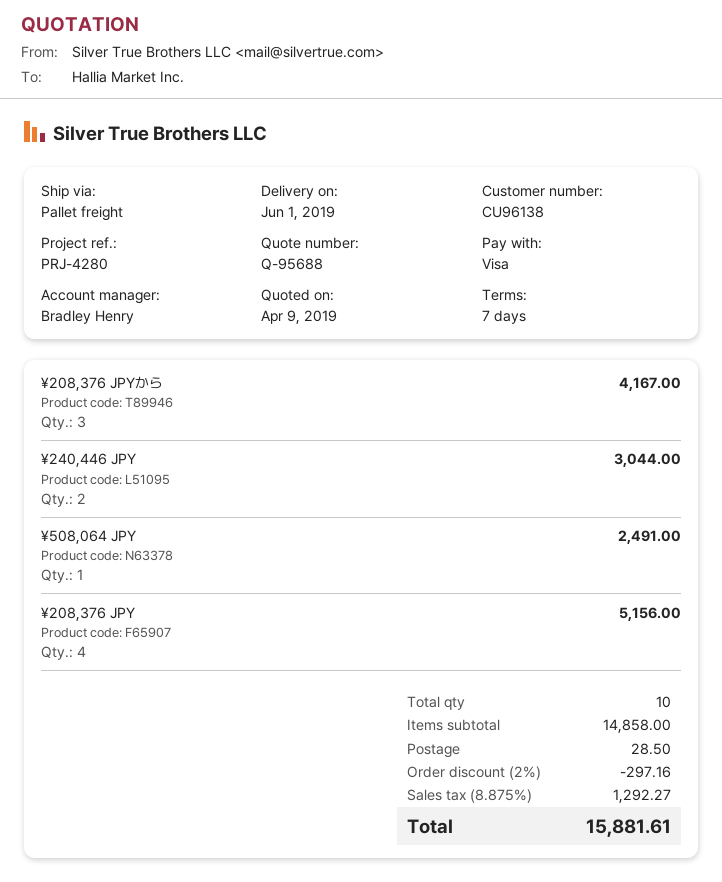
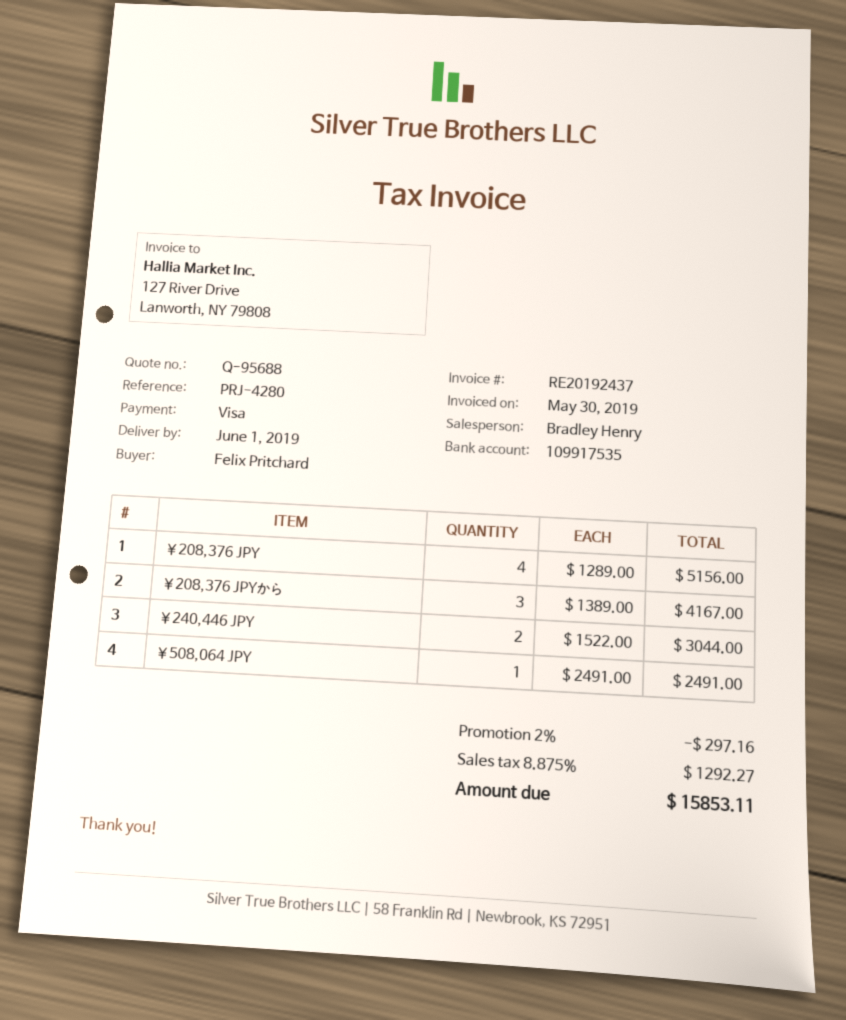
shipping: 28.50 -> none
total: 15881.61 -> 15853.11

